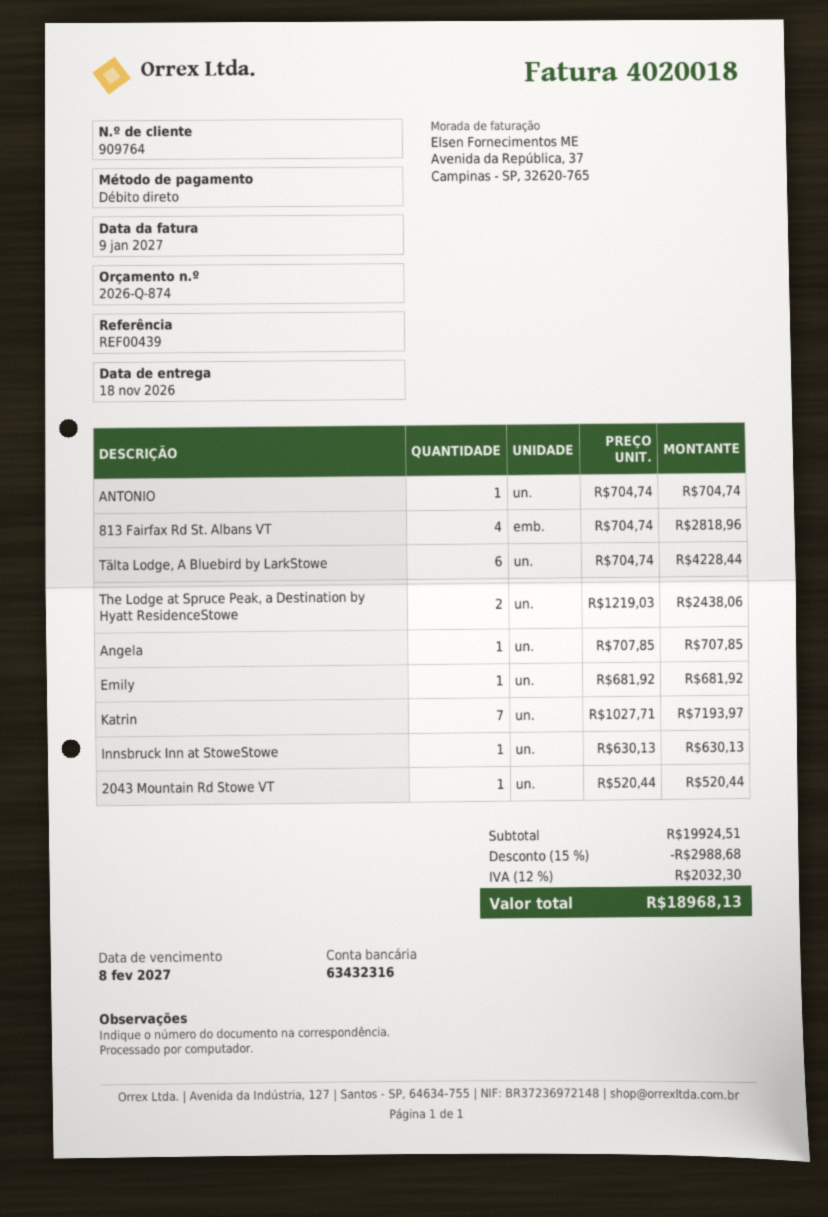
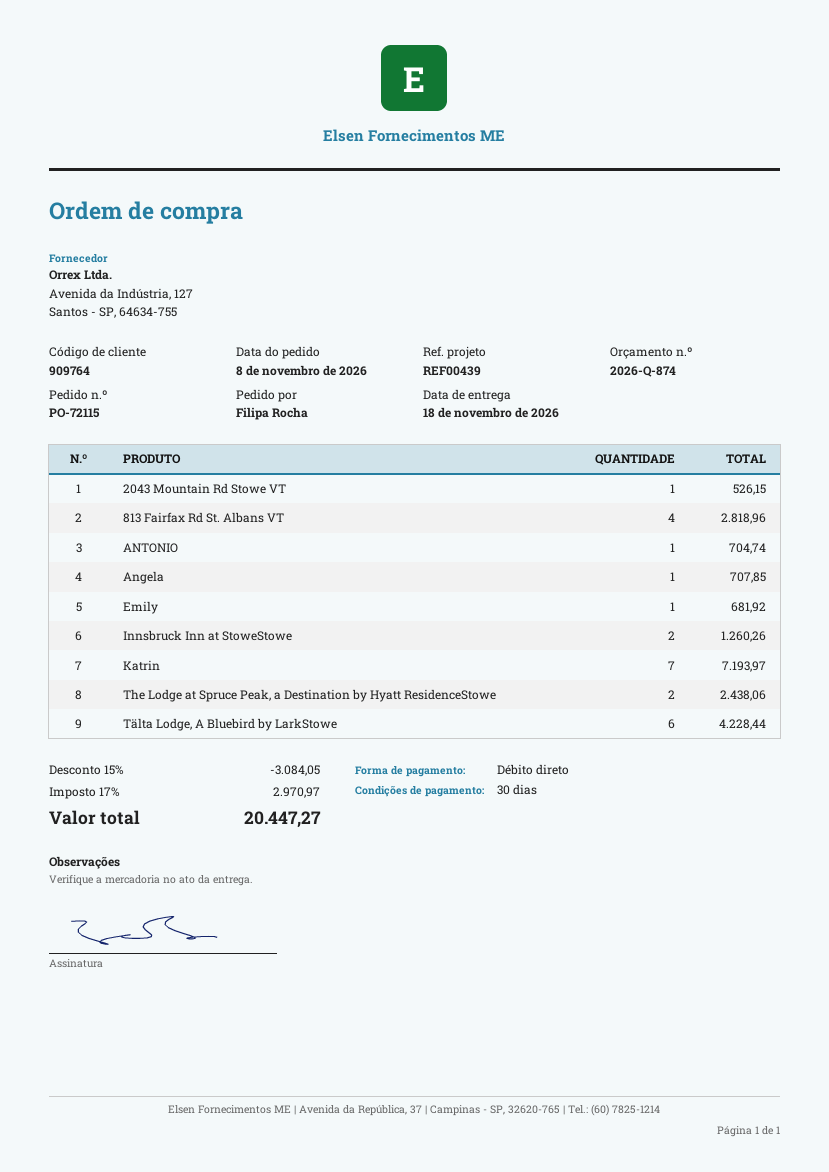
Innsbruck Inn at StoweStowe: 1 for 630.13 -> 2 for 1260.26
2043 Mountain Rd Stowe VT: 1 for 520.44 -> 1 for 526.15
discount: 15% = 2988.68 -> 15% = 3084.05
tax: 12% = 2032.30 -> 17% = 2970.97
total: 18968.13 -> 20447.27

